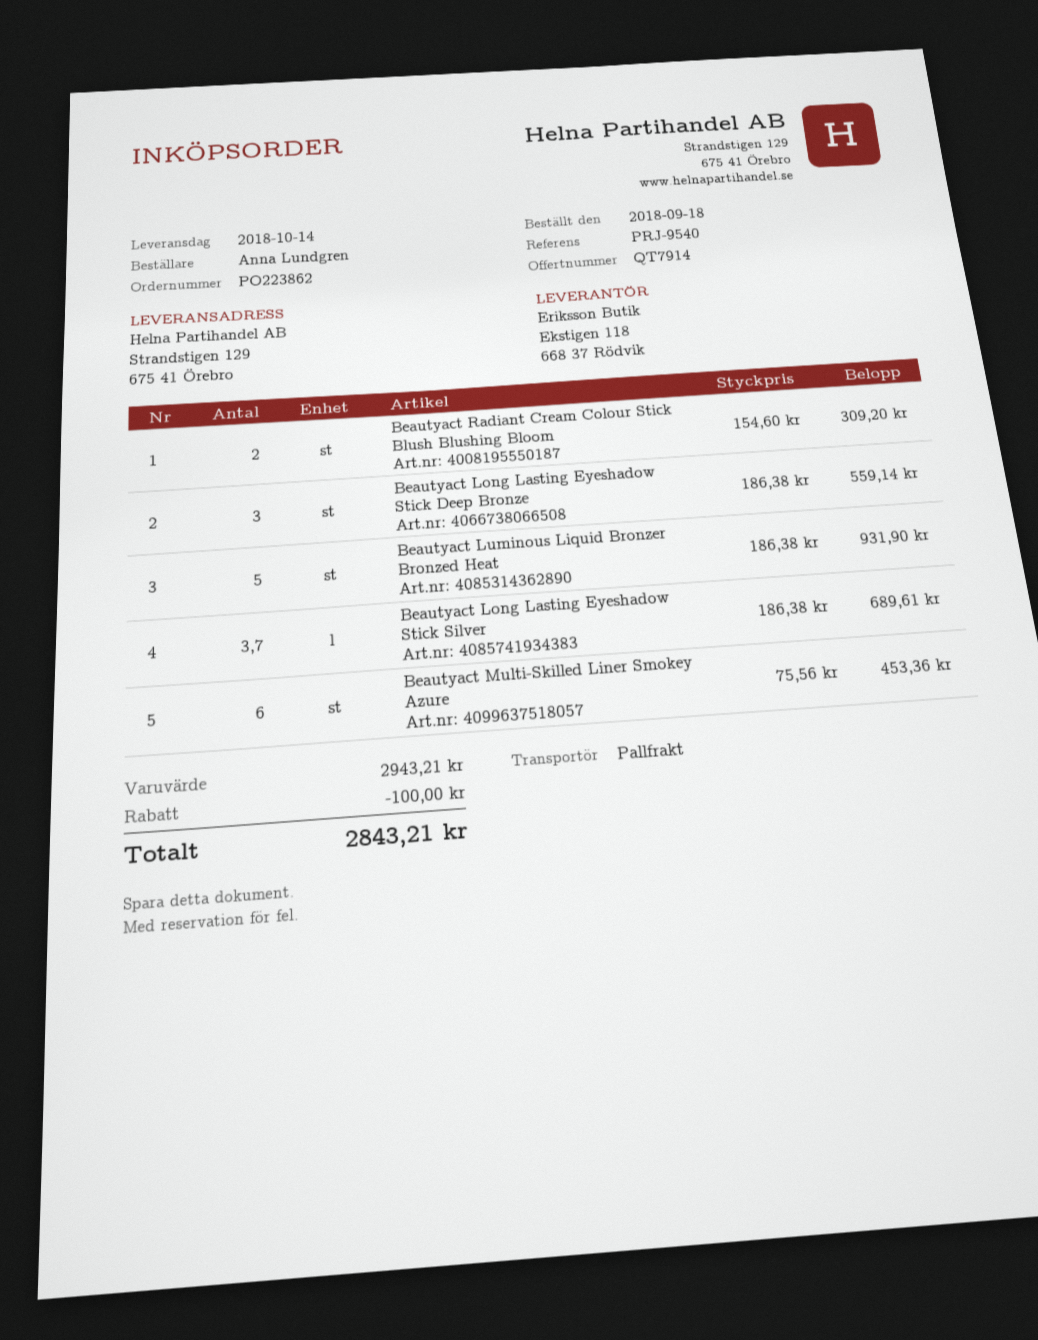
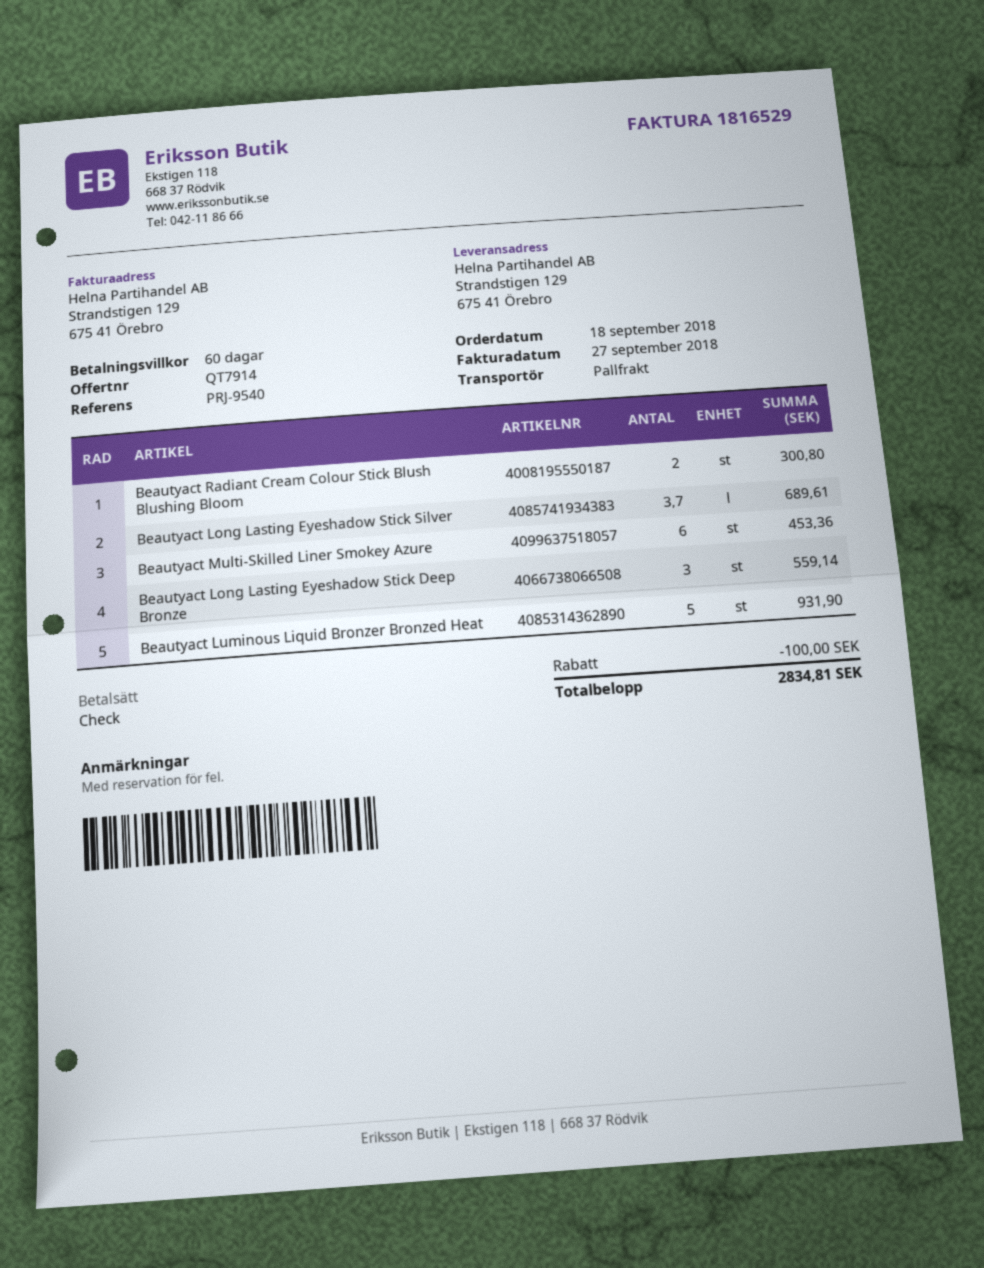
Beautyact Radiant Cream Colour Stick Blush Blushing Bloom: 2 for 309.20 -> 2 for 300.80
total: 2843.21 -> 2834.81

